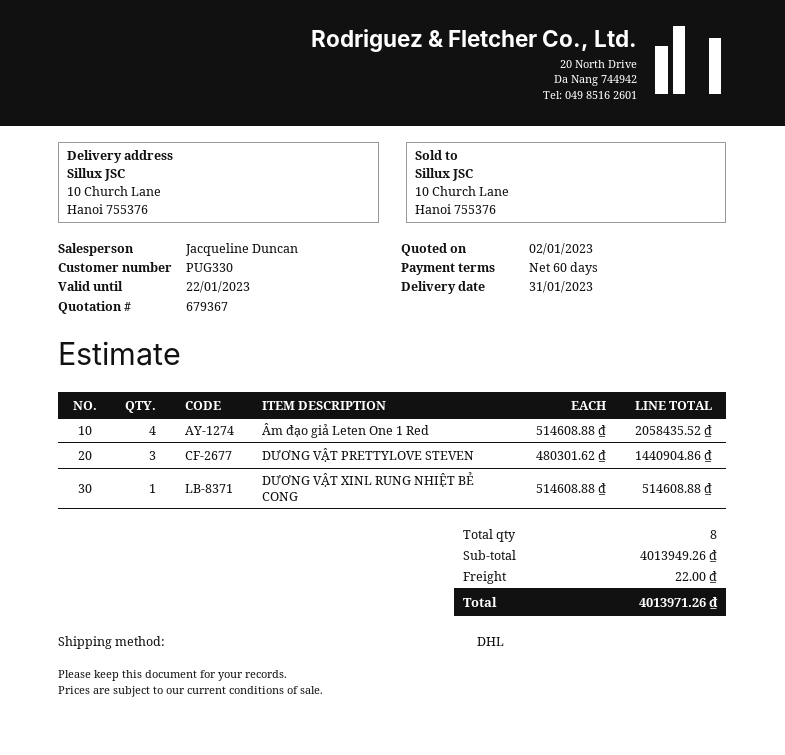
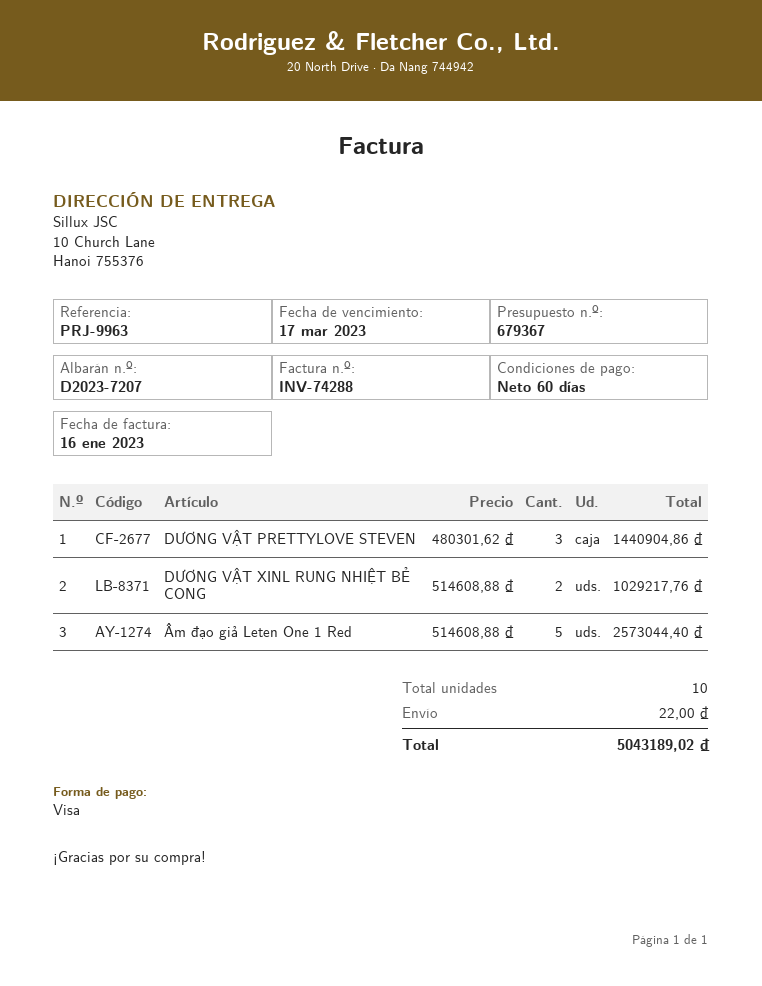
Âm đạo giả Leten One 1 Red: 4 x 514608.88 = 2058435.52 -> 5 x 514608.88 = 2573044.40
DƯƠNG VẬT XINL RUNG NHIỆT BẺ CONG: 1 x 514608.88 = 514608.88 -> 2 x 514608.88 = 1029217.76
total quantity: 8 -> 10
total: 4013971.26 -> 5043189.02

